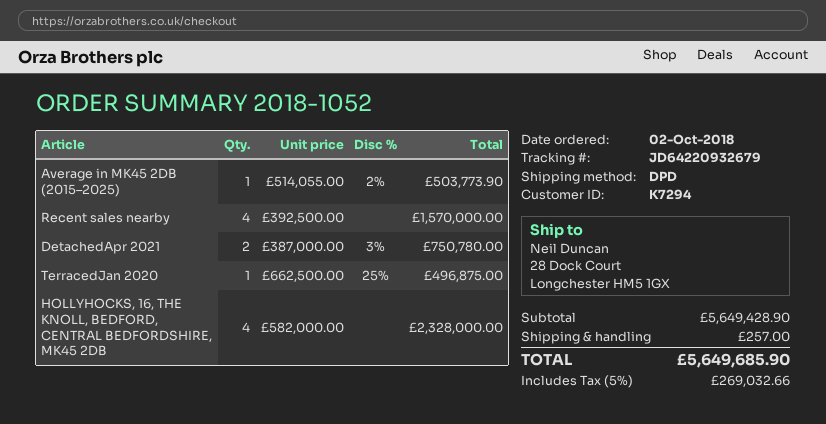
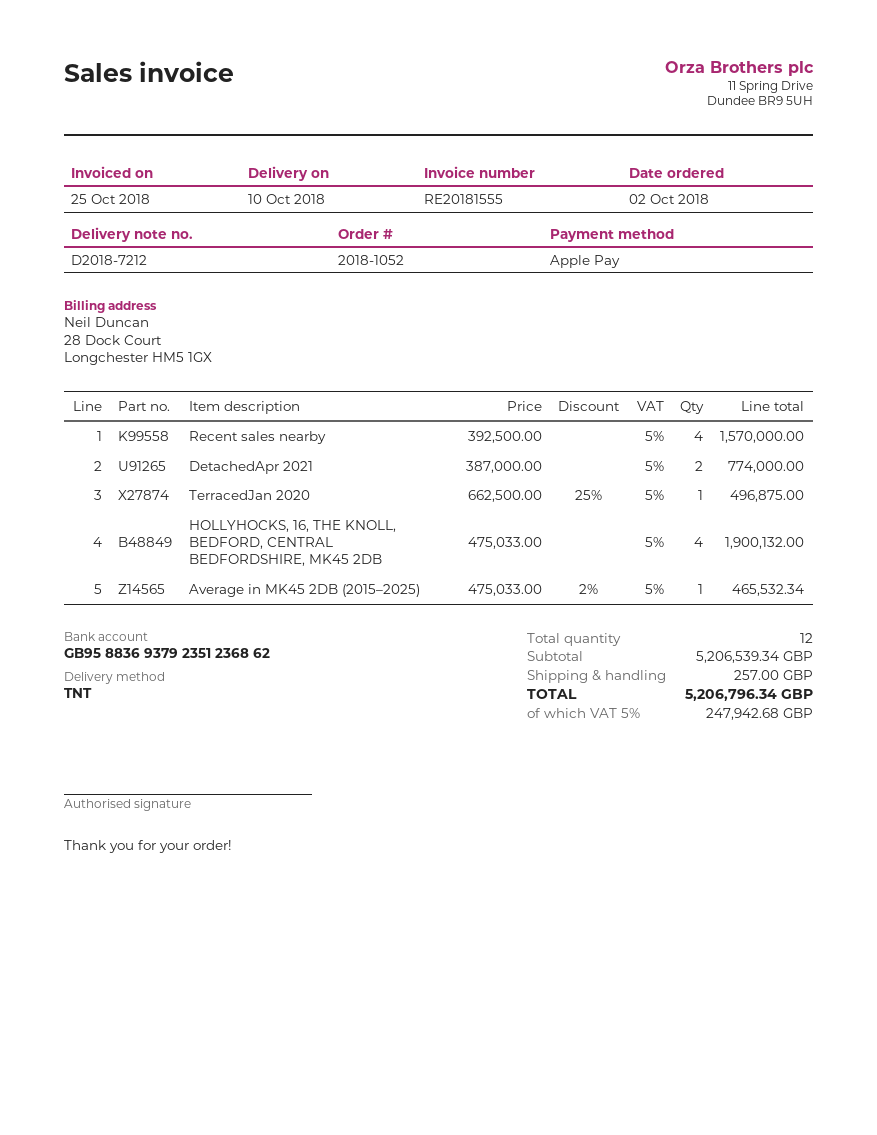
shipping method: DPD -> TNT
Average in MK45 2DB (2015–2025): 1 x 514055.00 - 2% = 503773.90 -> 1 x 475033.00 - 2% = 465532.34
DetachedApr 2021: 2 x 387000.00 - 3% = 750780.00 -> 2 x 387000.00 = 774000.00
HOLLYHOCKS, 16, THE KNOLL, BEDFORD, CENTRAL BEDFORDSHIRE, MK45 2DB: 4 x 582000.00 = 2328000.00 -> 4 x 475033.00 = 1900132.00
subtotal: 5649428.90 -> 5206539.34
tax: 5% = 269032.66 -> 5% = 247942.68
total: 5649685.90 -> 5206796.34

